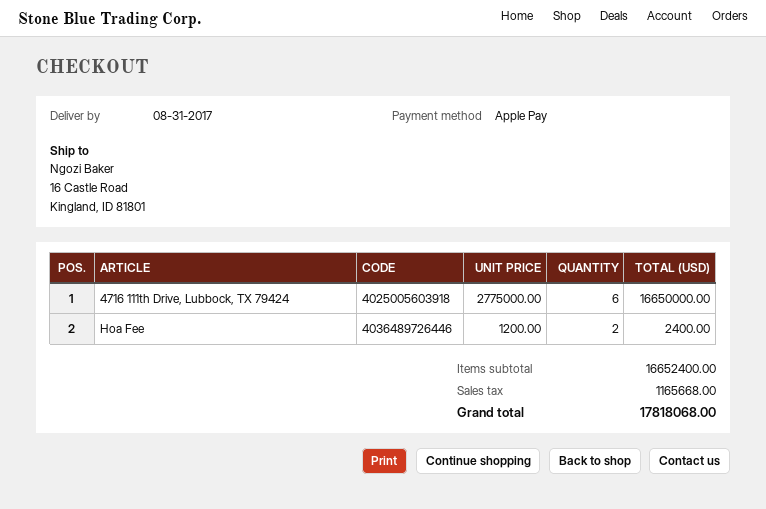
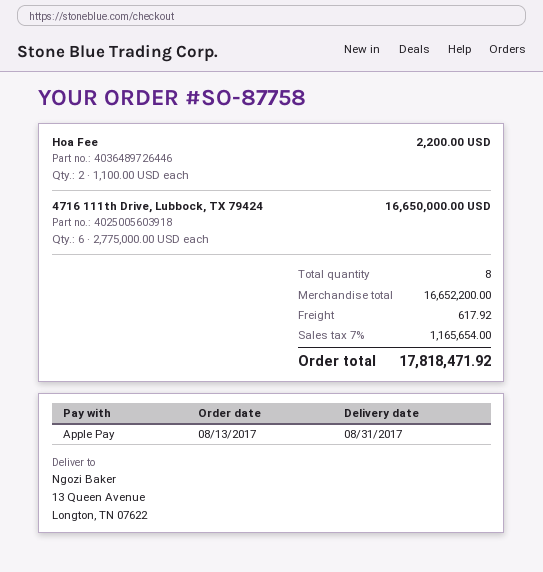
ship to: 16 Castle Road, Kingland, ID 81801 -> 13 Queen Avenue, Longton, TN 07622
Hoa Fee: 2 x 1200.00 = 2400.00 -> 2 x 1100.00 = 2200.00
subtotal: 16652400.00 -> 16652200.00
shipping: none -> 617.92
tax: 1165668.00 -> 1165654.00
total: 17818068.00 -> 17818471.92

